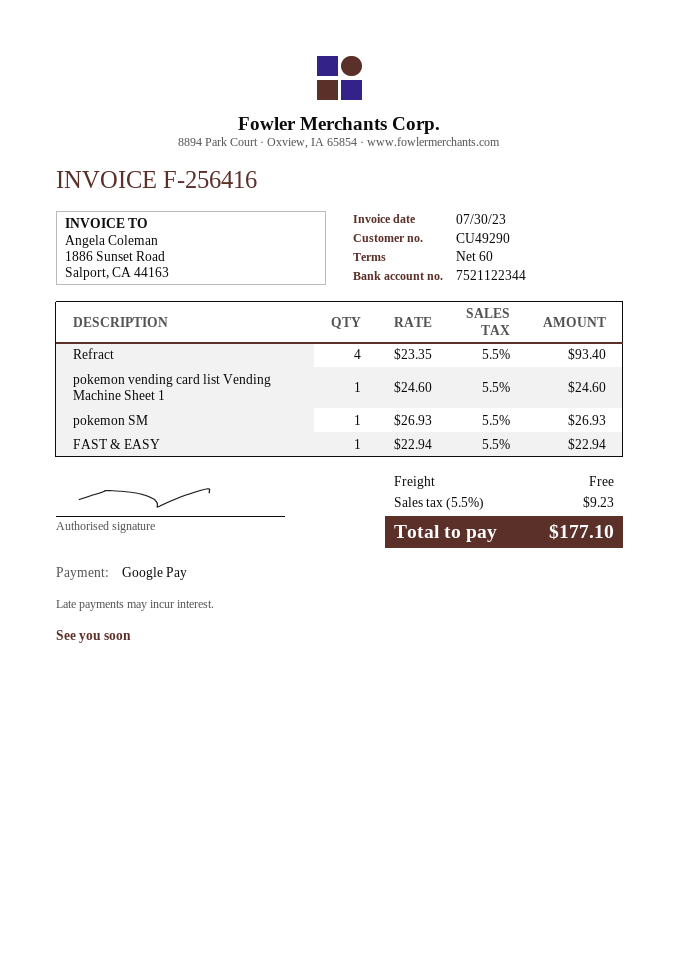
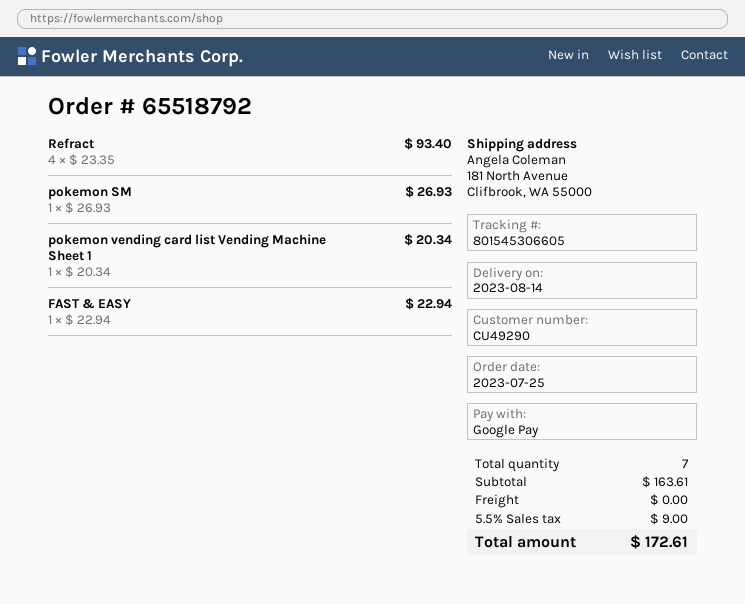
pokemon vending card list Vending Machine Sheet 1: 1 x 24.60 = 24.60 -> 1 x 20.34 = 20.34
tax: 5.5% = 9.23 -> 5.5% = 9.00
total: 177.10 -> 172.61

